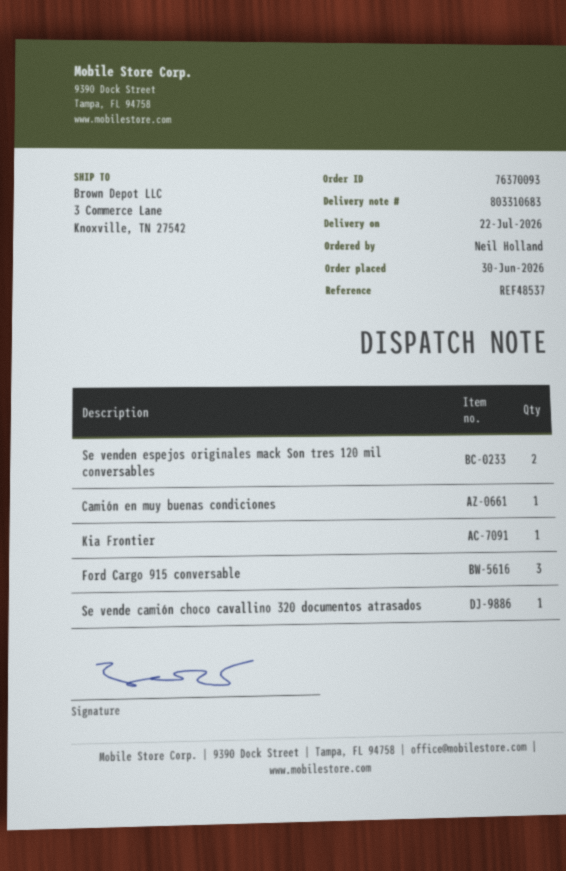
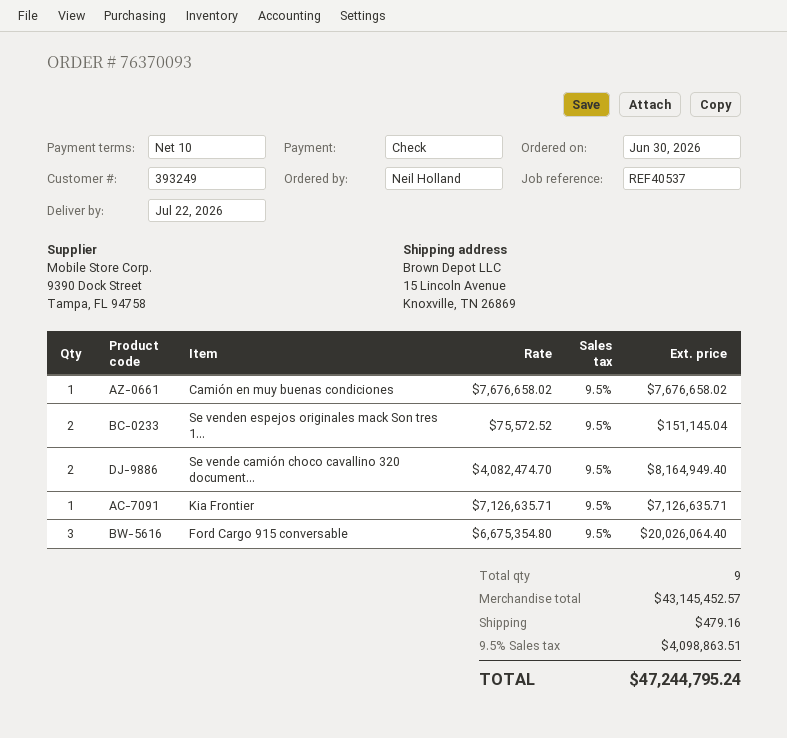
reference: REF48537 -> REF40537
ship to: 3 Commerce Lane, Knoxville, TN 27542 -> 15 Lincoln Avenue, Knoxville, TN 26869
Se vende camión choco cavallino 320 documentos atrasados: 1 -> 2

